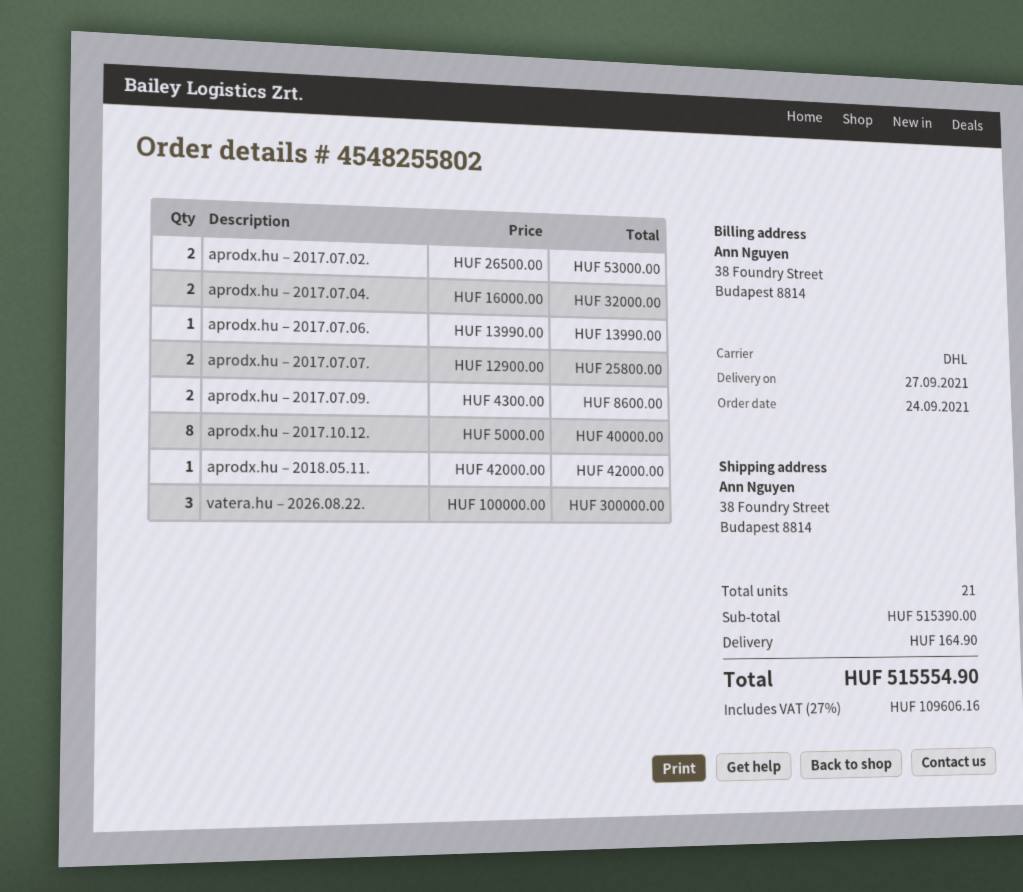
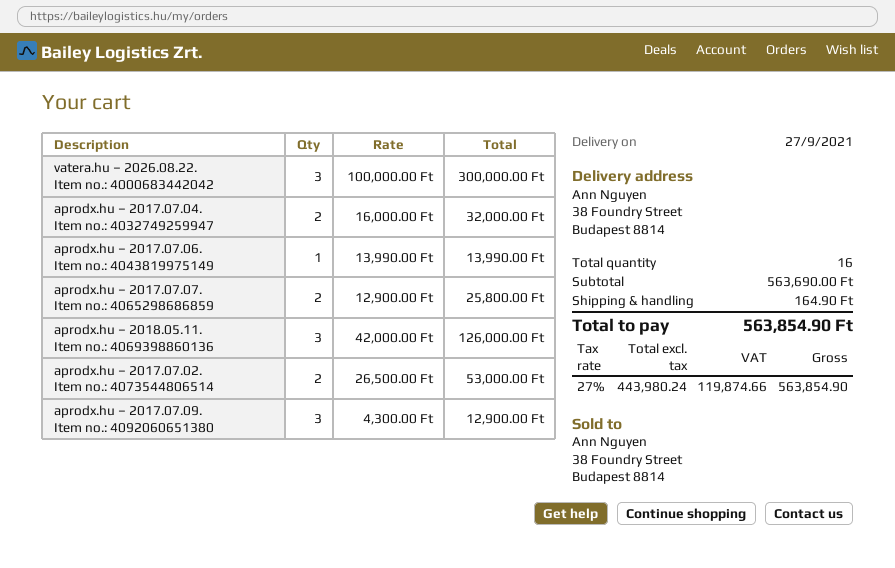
aprodx.hu – 2017.07.09.: 2 x 4300.00 = 8600.00 -> 3 x 4300.00 = 12900.00
aprodx.hu – 2017.10.12.: 8 x 5000.00 = 40000.00 -> none
aprodx.hu – 2018.05.11.: 1 x 42000.00 = 42000.00 -> 3 x 42000.00 = 126000.00
total quantity: 21 -> 16
subtotal: 515390.00 -> 563690.00
tax: 27% = 109606.16 -> 27% = 119874.66
total: 515554.90 -> 563854.90

